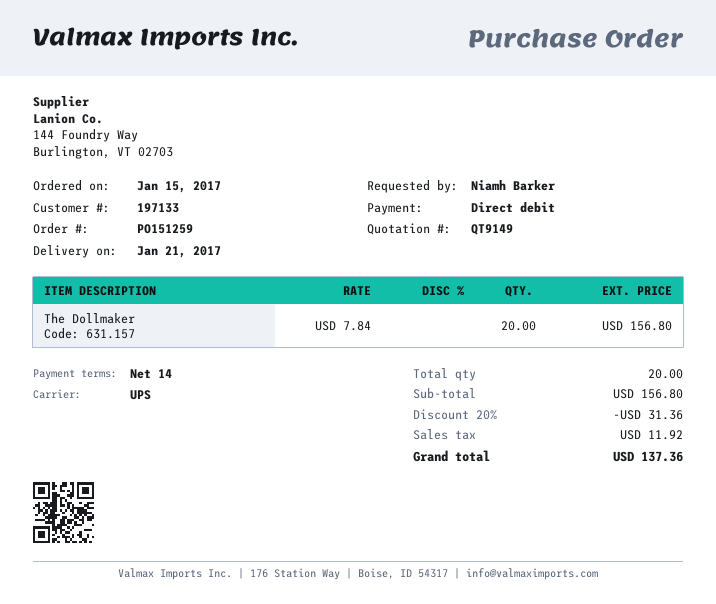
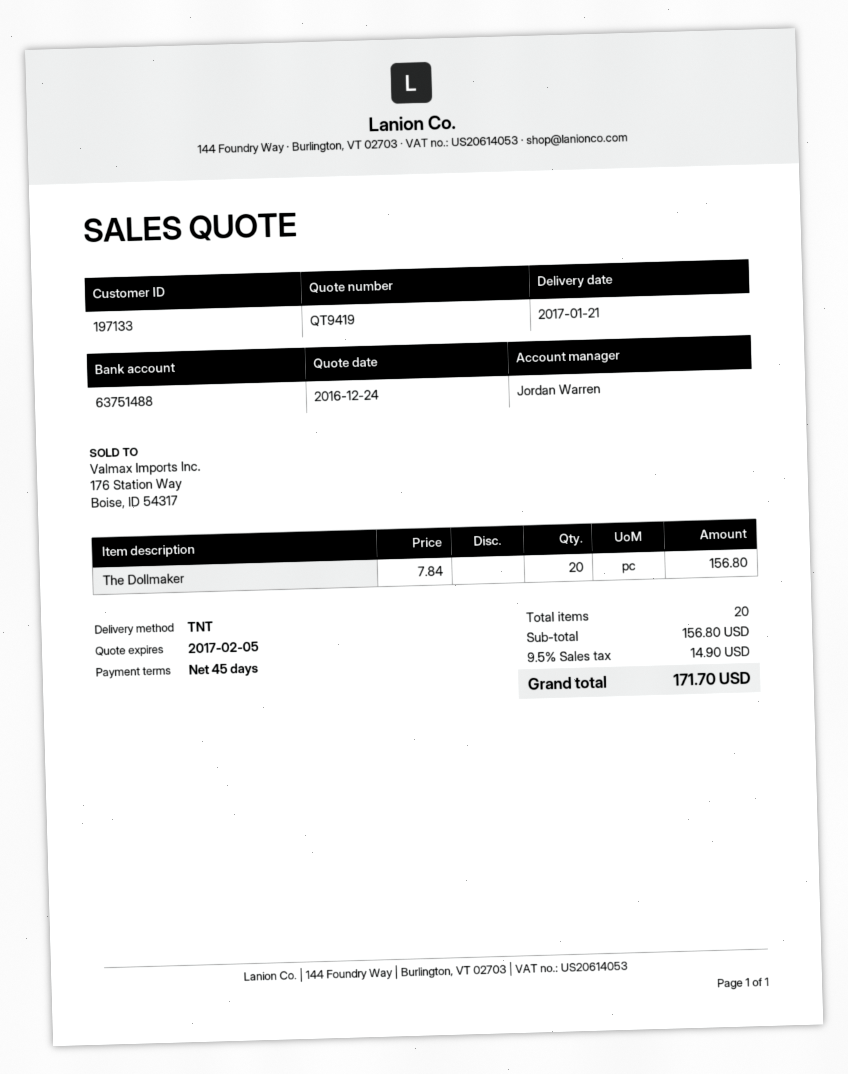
quote number: QT9149 -> QT9419
payment terms: 14 days -> 45 days
shipping method: UPS -> TNT
discount: 20% = 31.36 -> none
tax: 11.92 -> 14.90
total: 137.36 -> 171.70

